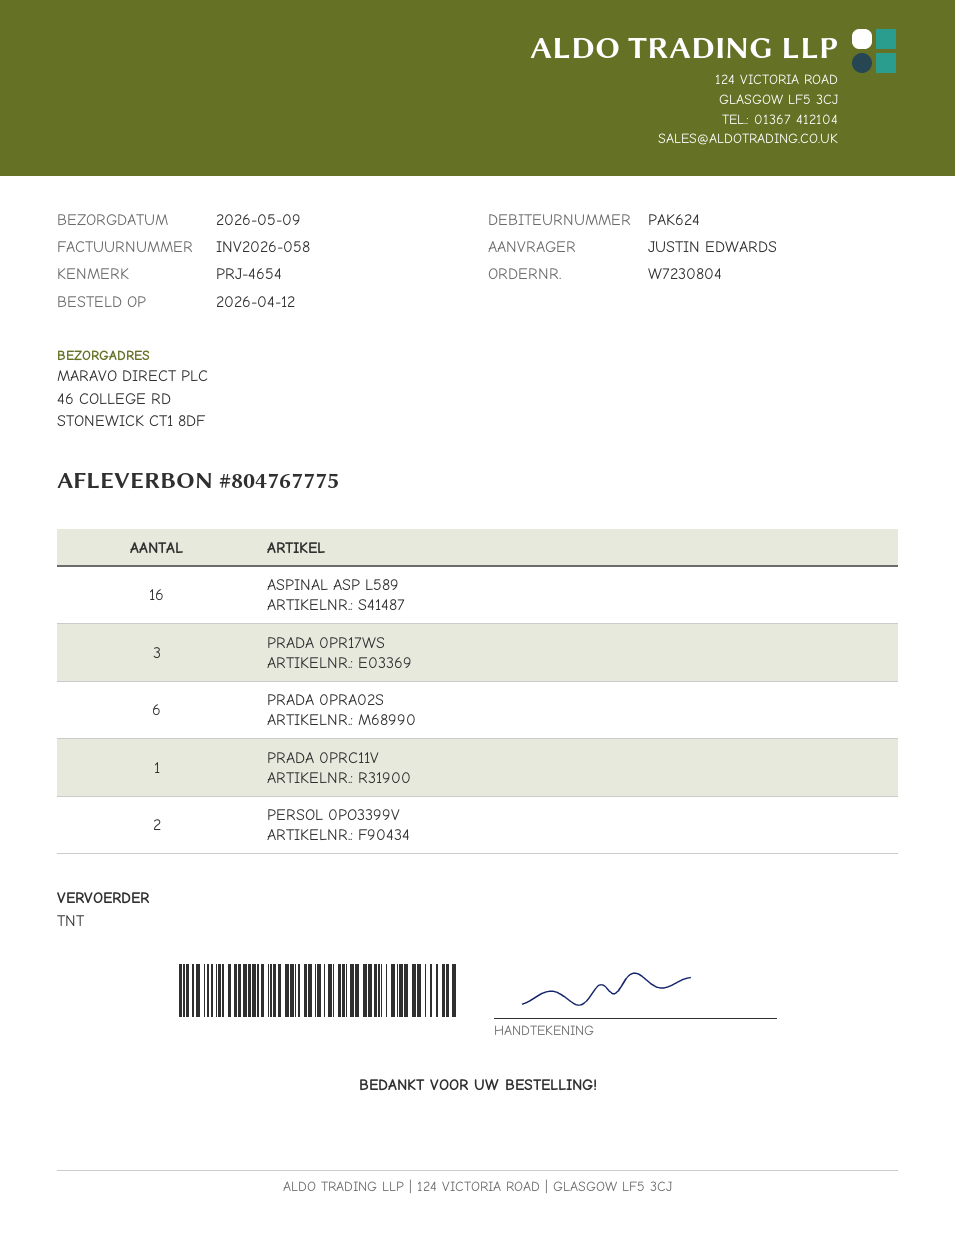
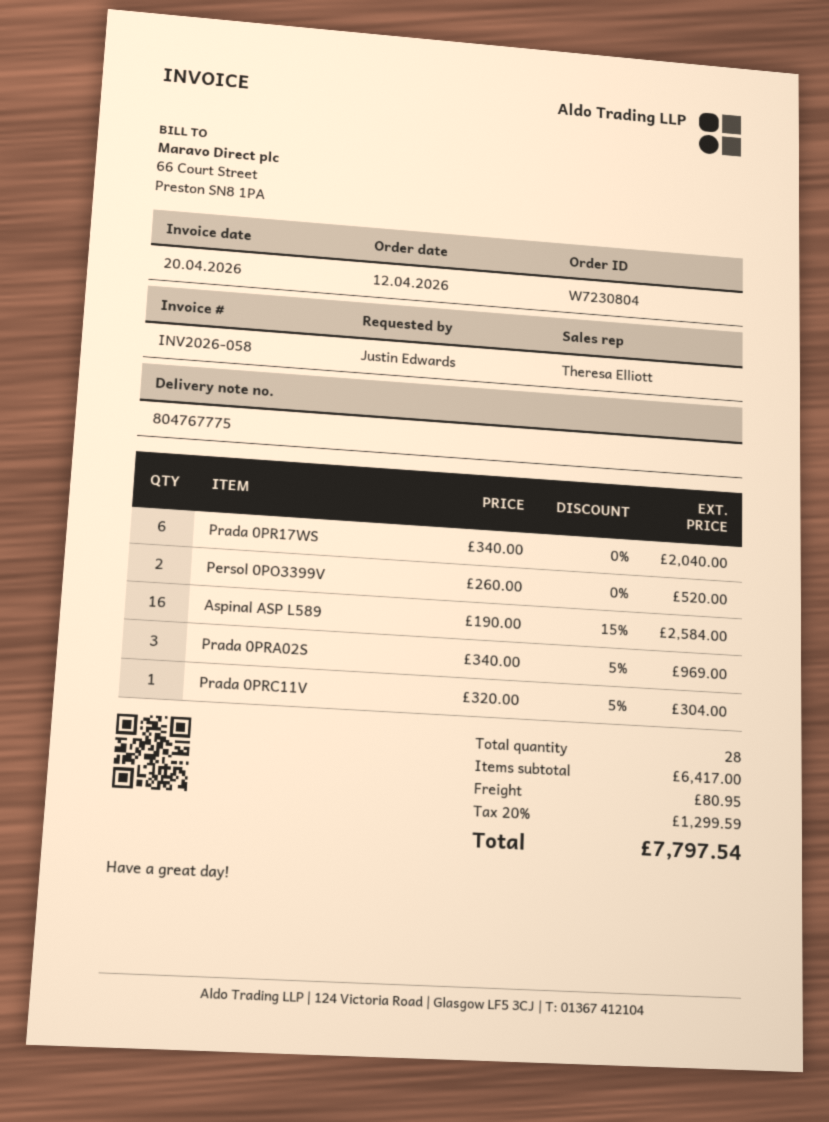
PRADA 0PR17WS: 3 -> 6
PRADA 0PRA02S: 6 -> 3

